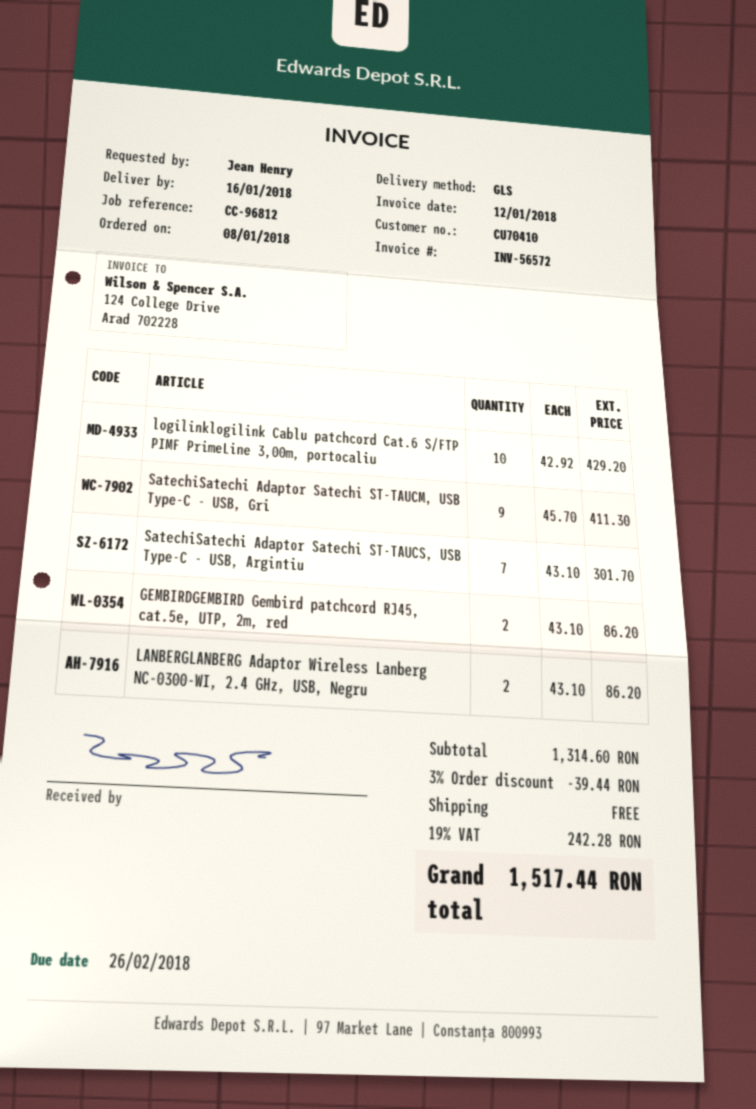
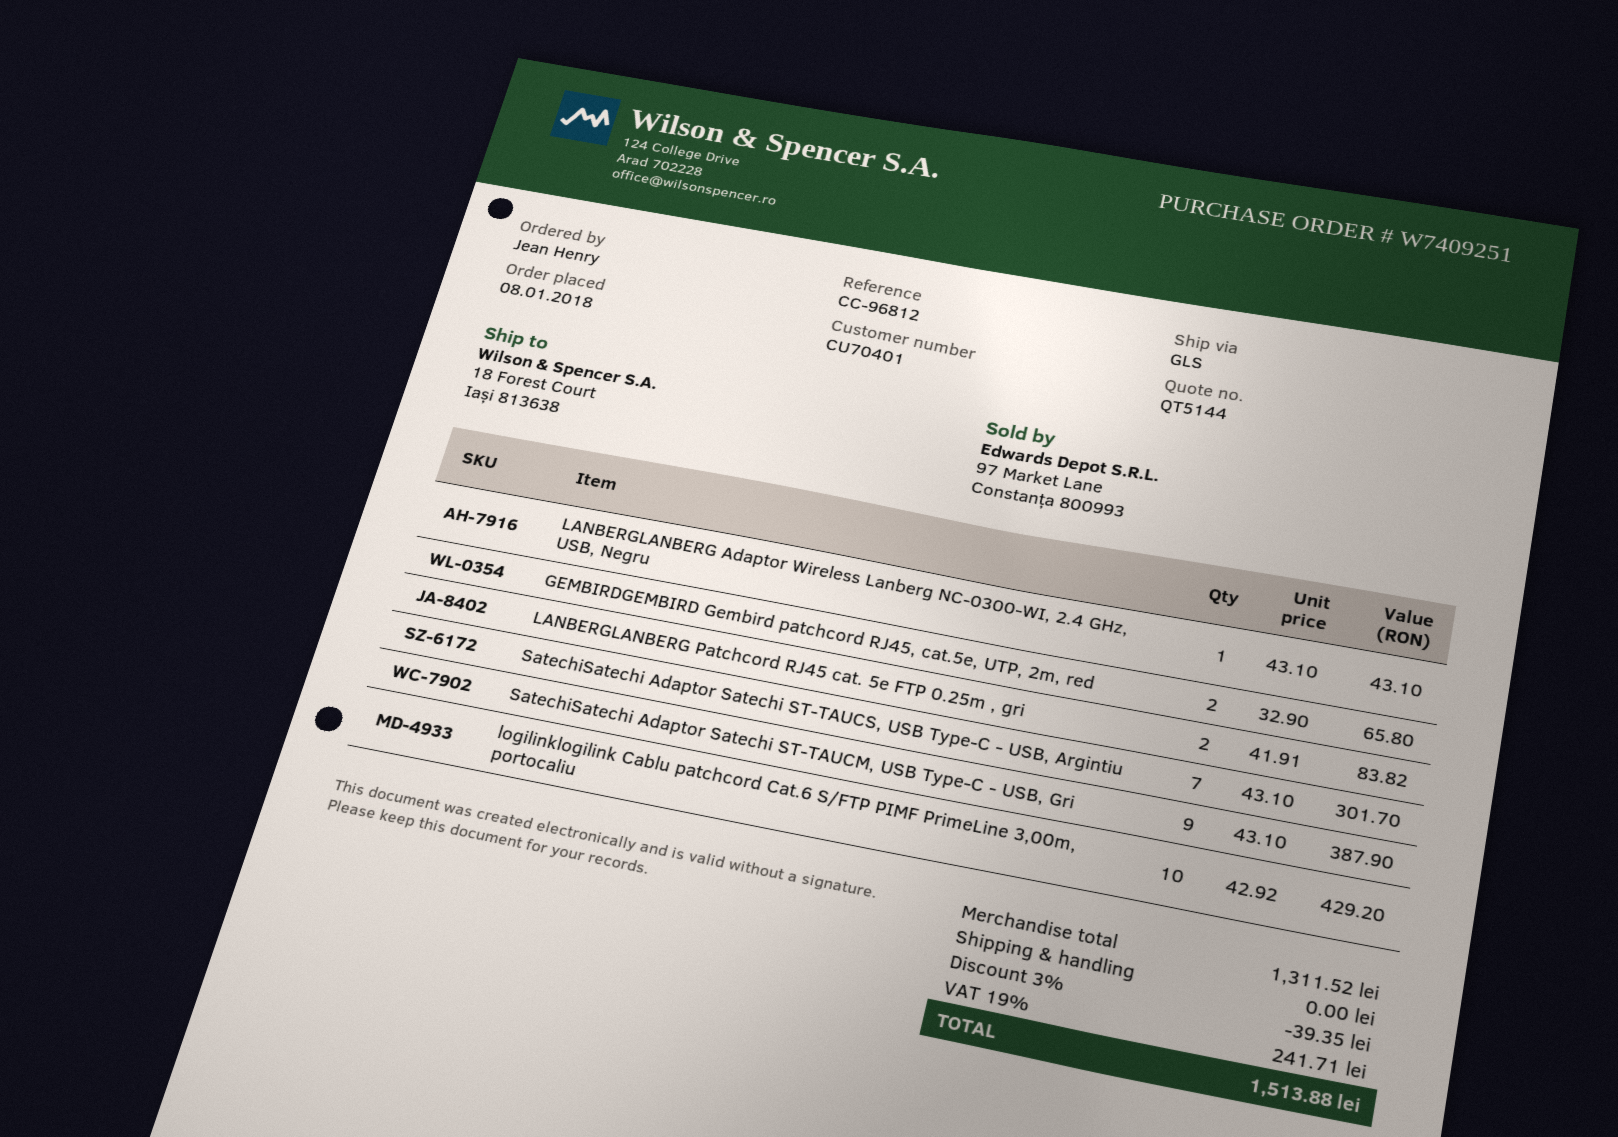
customer number: CU70410 -> CU70401
SatechiSatechi Adaptor Satechi ST-TAUCM, USB Type-C - USB, Gri: 9 x 45.70 = 411.30 -> 9 x 43.10 = 387.90
GEMBIRDGEMBIRD Gembird patchcord RJ45, cat.5e, UTP, 2m, red: 2 x 43.10 = 86.20 -> 2 x 32.90 = 65.80
LANBERGLANBERG Adaptor Wireless Lanberg NC-0300-WI, 2.4 GHz, USB, Negru: 2 x 43.10 = 86.20 -> 1 x 43.10 = 43.10
LANBERGLANBERG Patchcord RJ45 cat. 5e FTP 0.25m , gri: none -> 2 x 41.91 = 83.82
subtotal: 1314.60 -> 1311.52
discount: 3% = 39.44 -> 3% = 39.35
tax: 19% = 242.28 -> 19% = 241.71
total: 1517.44 -> 1513.88

